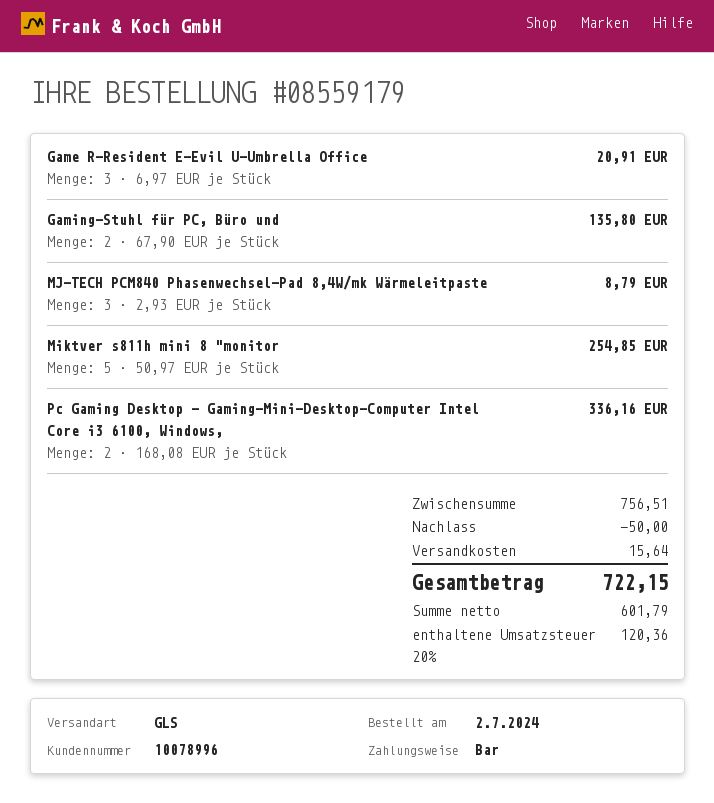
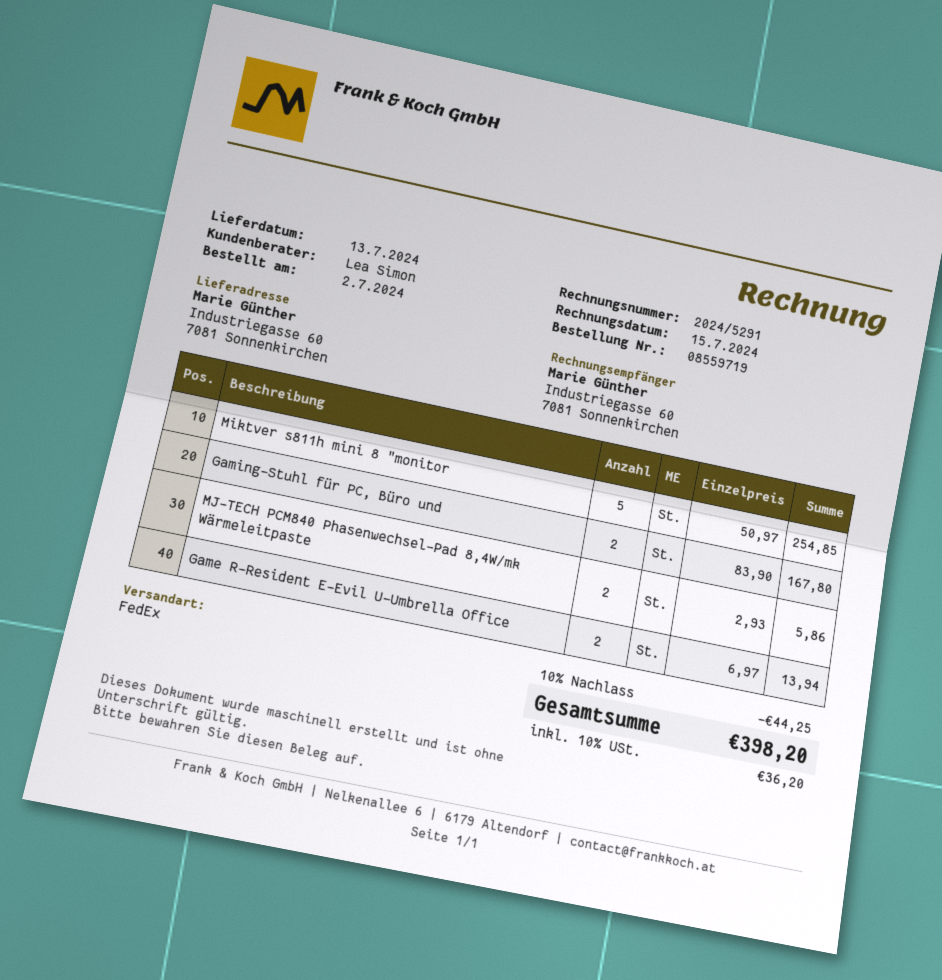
order number: 08559179 -> 08559719
shipping method: GLS -> FedEx
Game R-Resident E-Evil U-Umbrella Office: 3 x 6.97 = 20.91 -> 2 x 6.97 = 13.94
Gaming-Stuhl für PC, Büro und: 2 x 67.90 = 135.80 -> 2 x 83.90 = 167.80
MJ-TECH PCM840 Phasenwechsel-Pad 8,4W/mk Wärmeleitpaste: 3 x 2.93 = 8.79 -> 2 x 2.93 = 5.86
Pc Gaming Desktop - Gaming-Mini-Desktop-Computer Intel Core i3 6100, Windows,: 2 x 168.08 = 336.16 -> none
discount: 50.00 -> 44.25
shipping: 15.64 -> none
tax: 20% = 120.36 -> 10% = 36.20
total: 722.15 -> 398.20

